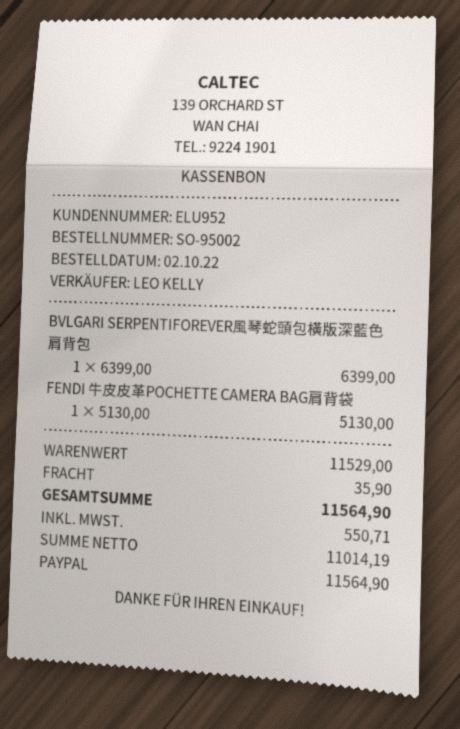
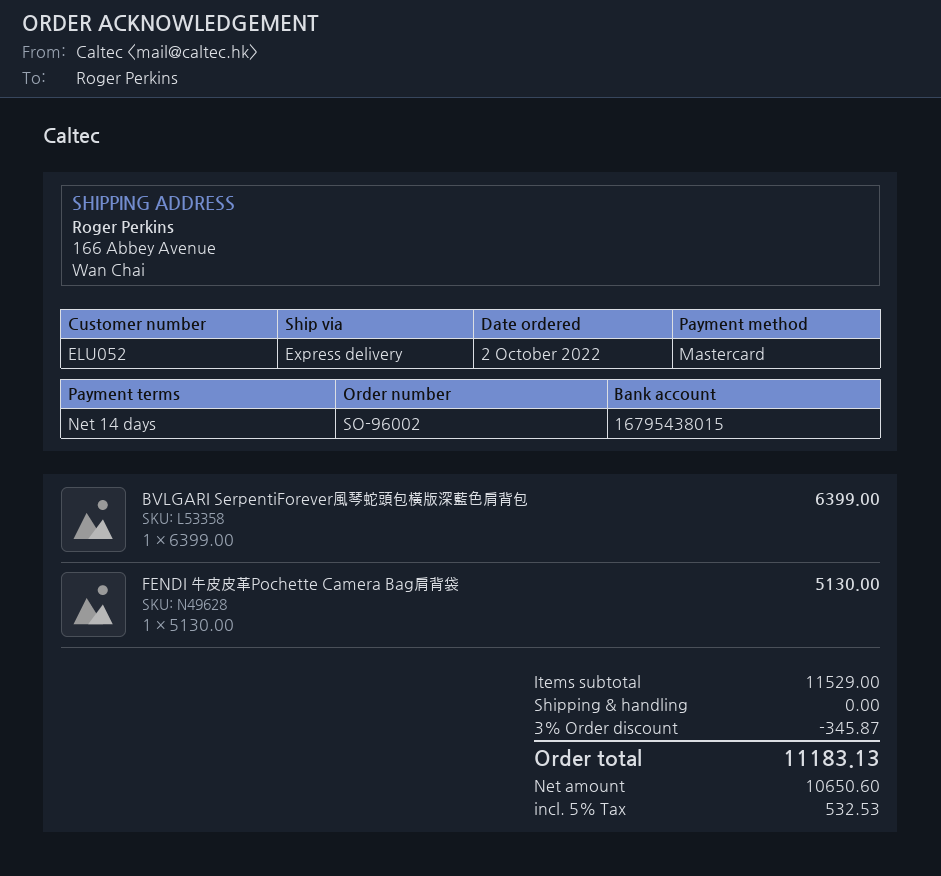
order number: SO-95002 -> SO-96002
customer number: ELU952 -> ELU052
payment method: PayPal -> Mastercard
discount: none -> 3% = 345.87
shipping: 35.90 -> 0.00
net: 11014.19 -> 10650.60
tax: 550.71 -> 532.53
total: 11564.90 -> 11183.13

